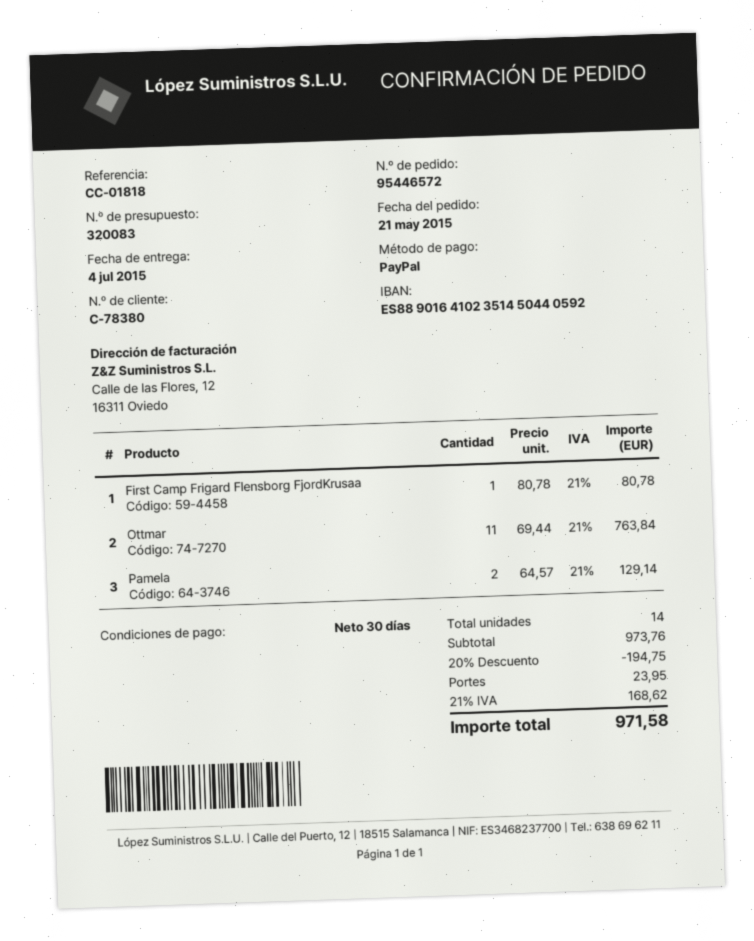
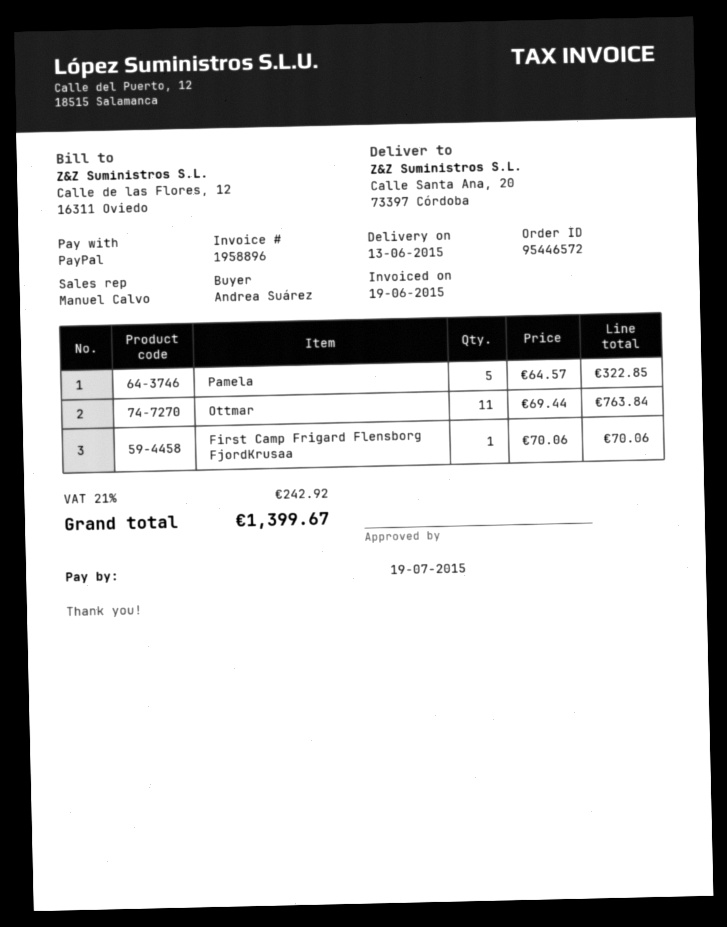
delivery date: 2015-07-04 -> 2015-06-13
First Camp Frigard Flensborg FjordKrusaa: 1 x 80.78 = 80.78 -> 1 x 70.06 = 70.06
Pamela: 2 x 64.57 = 129.14 -> 5 x 64.57 = 322.85
discount: 20% = 194.75 -> none
shipping: 23.95 -> none
tax: 21% = 168.62 -> 21% = 242.92
total: 971.58 -> 1399.67

